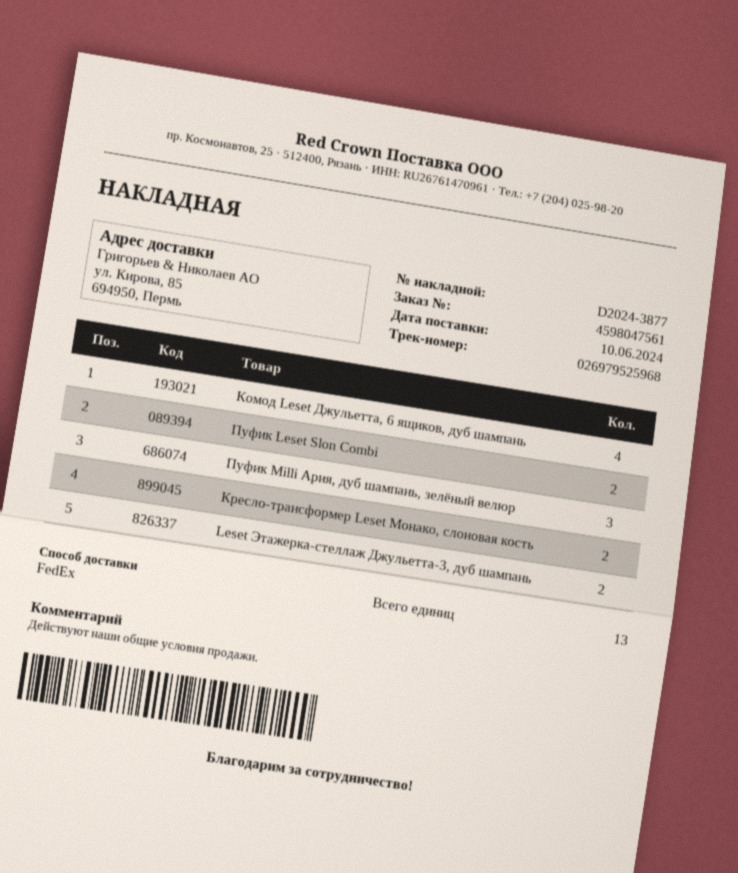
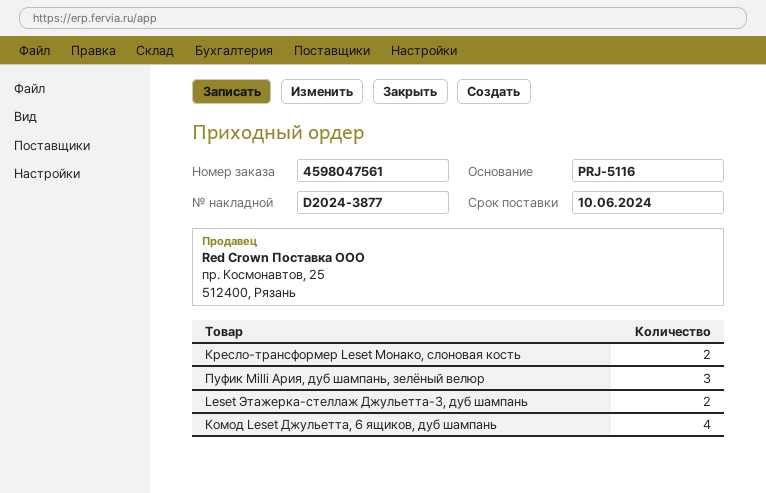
Пуфик Leset Slon Combi: 2 -> none

